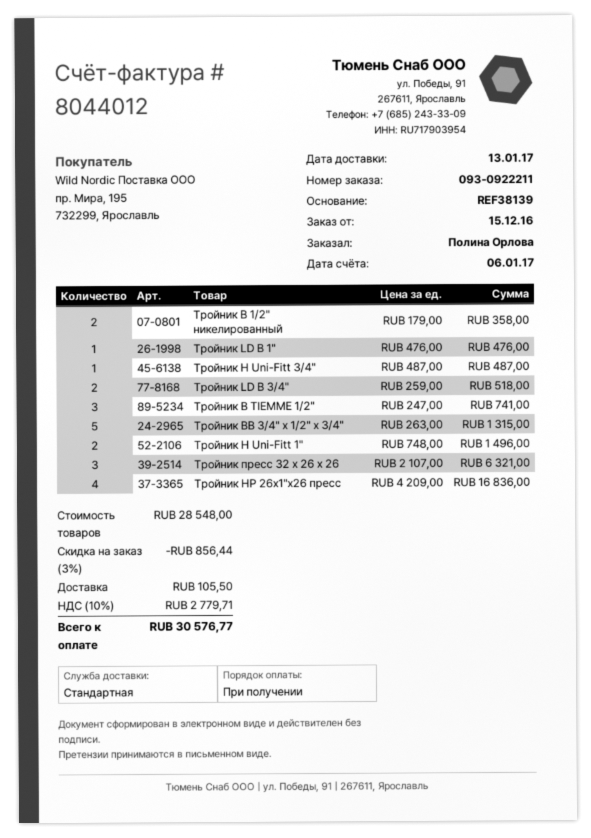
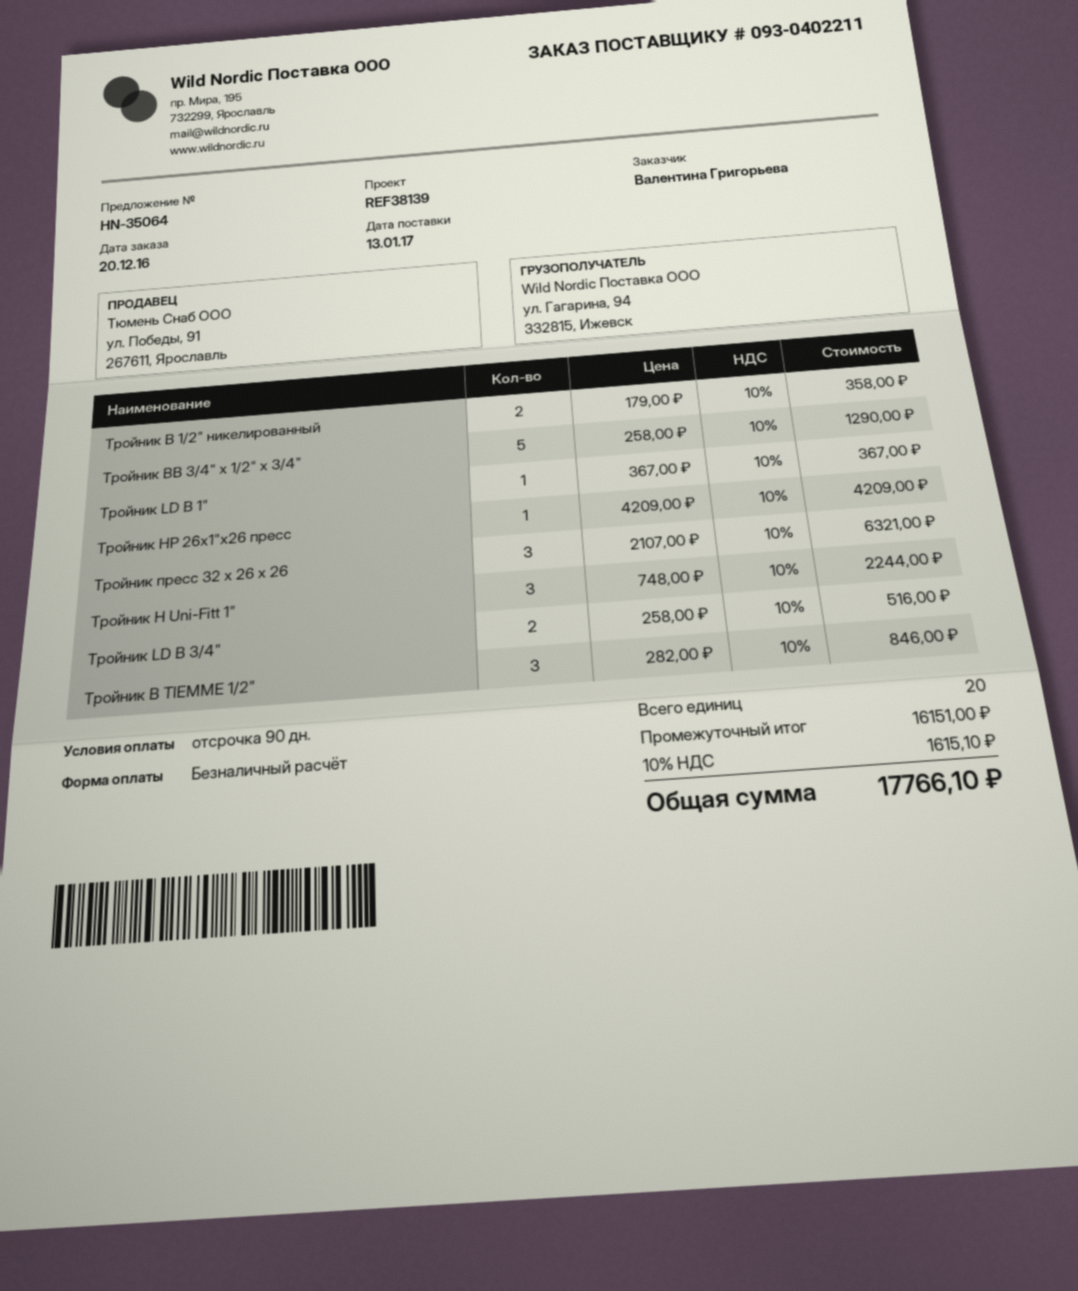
order number: 093-0922211 -> 093-0402211
order date: 2016-12-15 -> 2016-12-20
payment terms: on receipt -> 90 days
ordered by: Полина Орлова -> Валентина Григорьева
Тройник LD В 1": 1 x 476.00 = 476.00 -> 1 x 367.00 = 367.00
Тройник Н Uni-Fitt 3/4": 1 x 487.00 = 487.00 -> none
Тройник LD В 3/4": 2 x 259.00 = 518.00 -> 2 x 258.00 = 516.00
Тройник В TIEMME 1/2": 3 x 247.00 = 741.00 -> 3 x 282.00 = 846.00
Тройник ВВ 3/4" х 1/2" х 3/4": 5 x 263.00 = 1315.00 -> 5 x 258.00 = 1290.00
Тройник Н Uni-Fitt 1": 2 x 748.00 = 1496.00 -> 3 x 748.00 = 2244.00
Тройник НР 26х1"х26 пресс: 4 x 4209.00 = 16836.00 -> 1 x 4209.00 = 4209.00
subtotal: 28548.00 -> 16151.00
discount: 3% = 856.44 -> none
shipping: 105.50 -> none
tax: 10% = 2779.71 -> 10% = 1615.10
total: 30576.77 -> 17766.10

